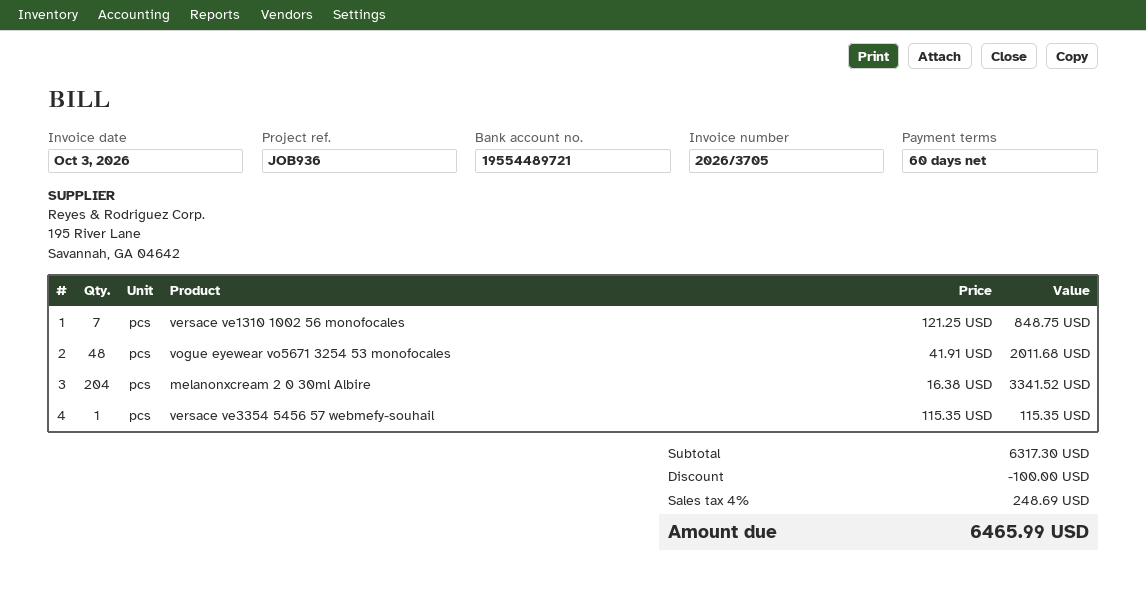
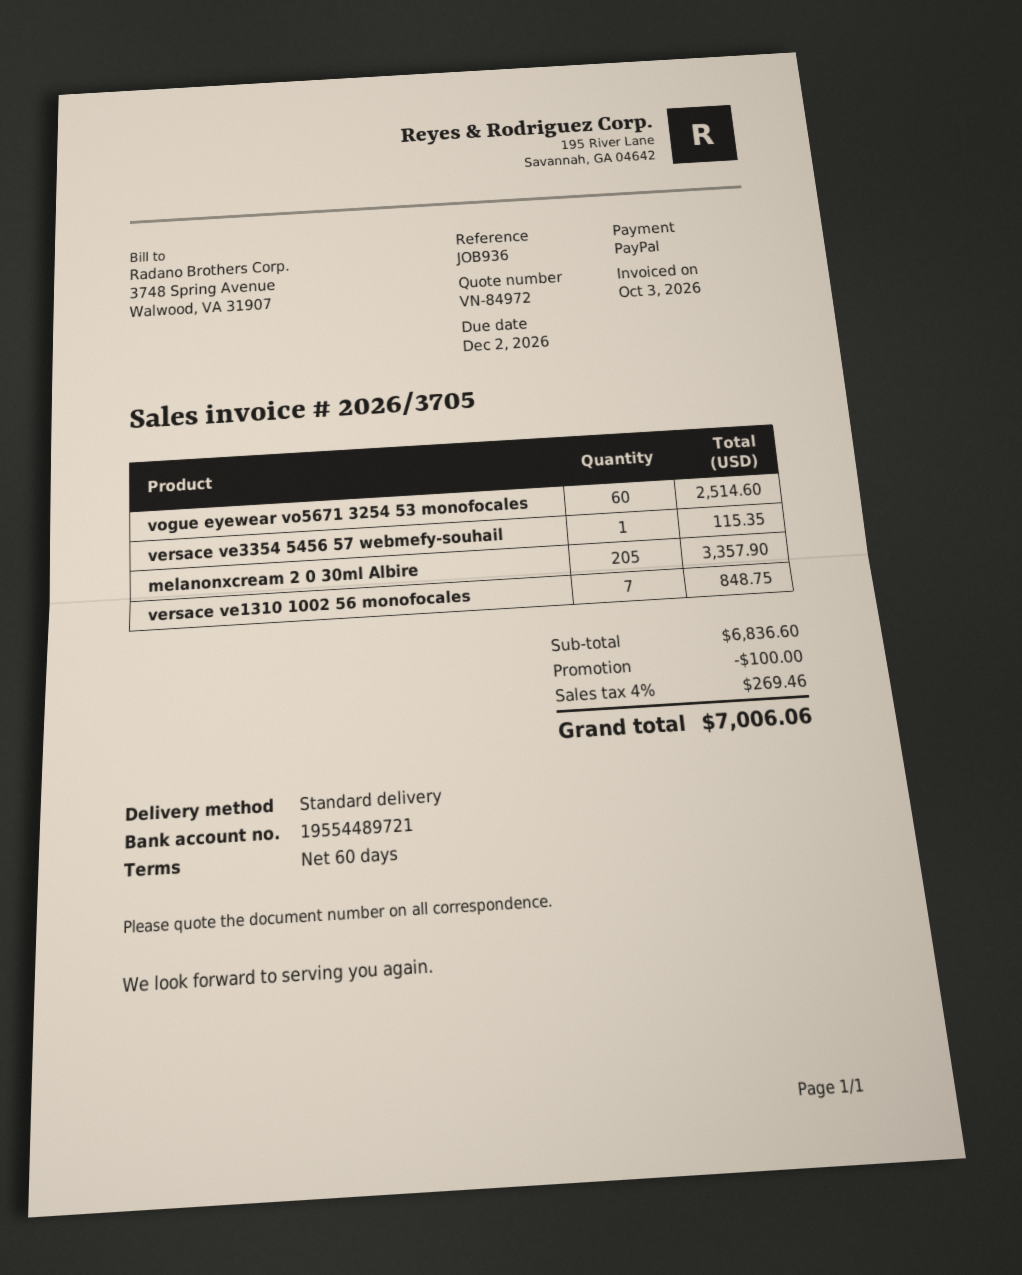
vogue eyewear vo5671 3254 53 monofocales: 48 for 2011.68 -> 60 for 2514.60
melanonxcream 2 0 30ml Albire: 204 for 3341.52 -> 205 for 3357.90
subtotal: 6317.30 -> 6836.60
tax: 4% = 248.69 -> 4% = 269.46
total: 6465.99 -> 7006.06

